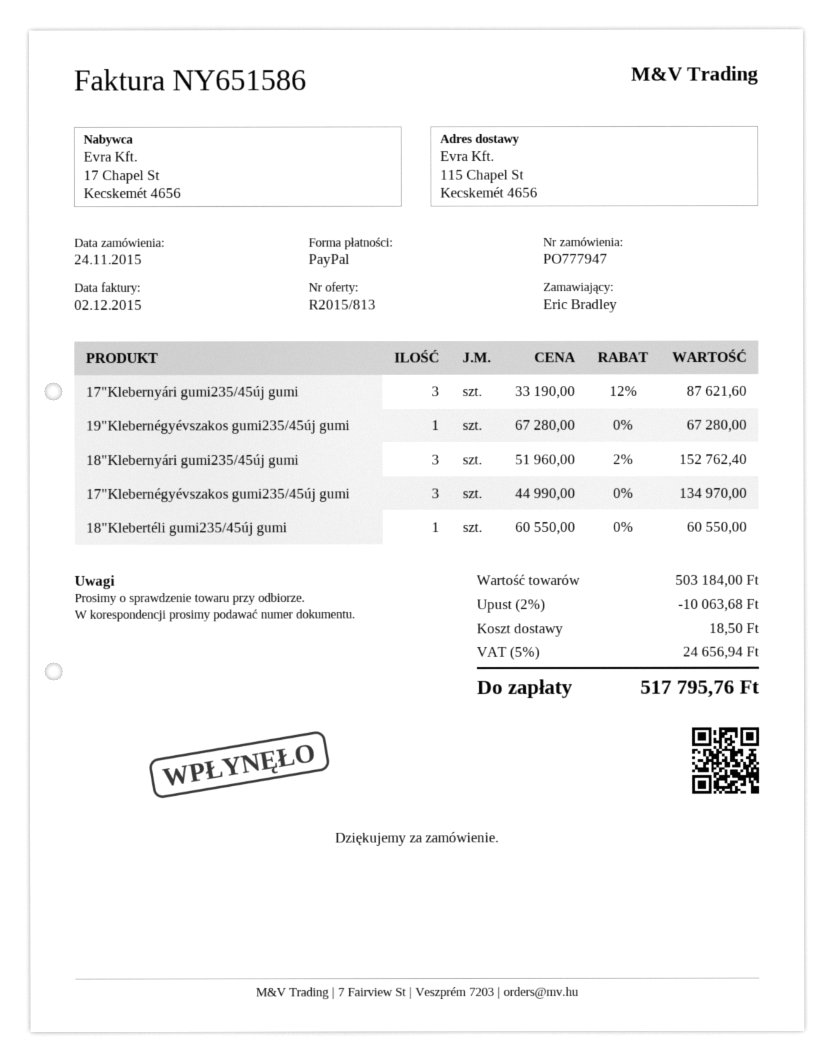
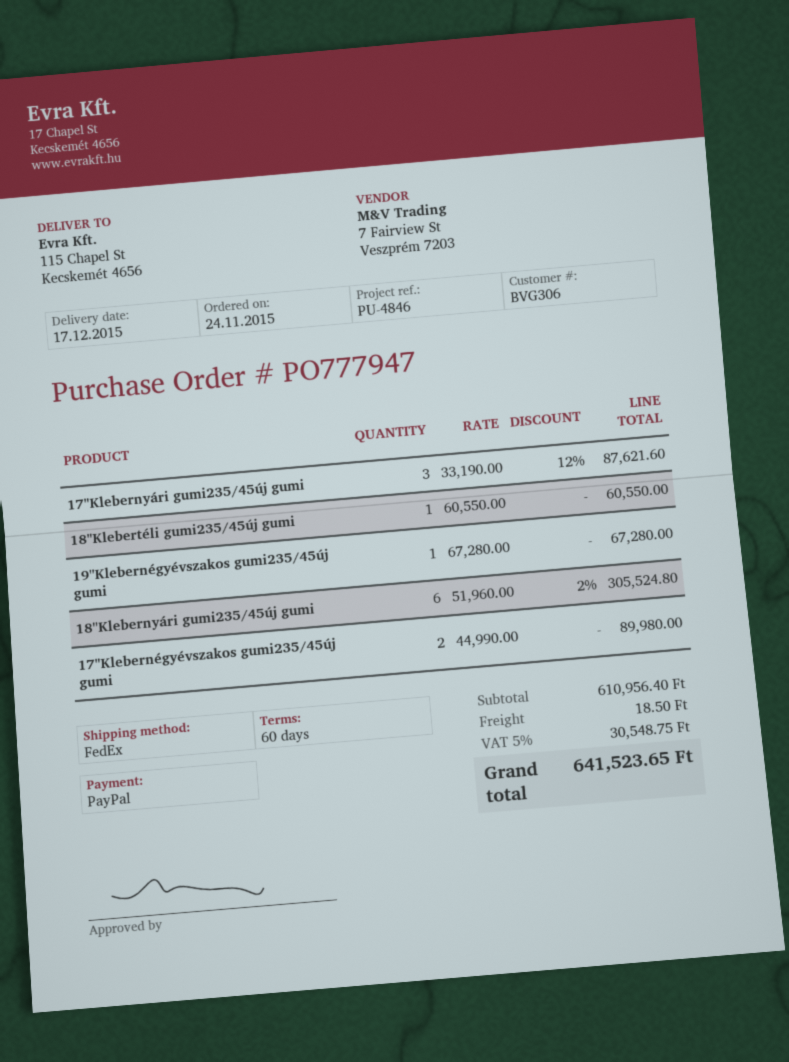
18"Klebernyári gumi235/45új gumi: 3 x 51960.00 - 2% = 152762.40 -> 6 x 51960.00 - 2% = 305524.80
17"Klebernégyévszakos gumi235/45új gumi: 3 x 44990.00 = 134970.00 -> 2 x 44990.00 = 89980.00
subtotal: 503184.00 -> 610956.40
discount: 2% = 10063.68 -> none
tax: 5% = 24656.94 -> 5% = 30548.75
total: 517795.76 -> 641523.65

